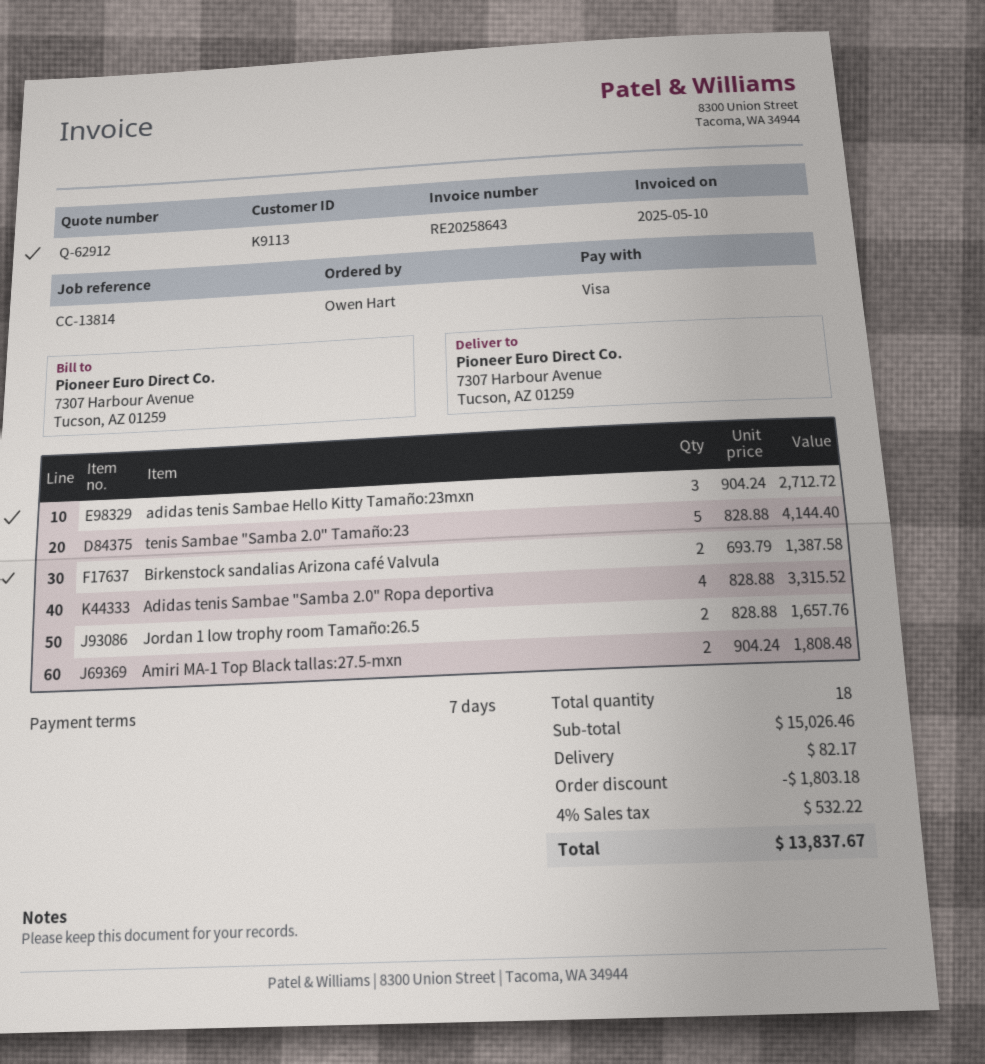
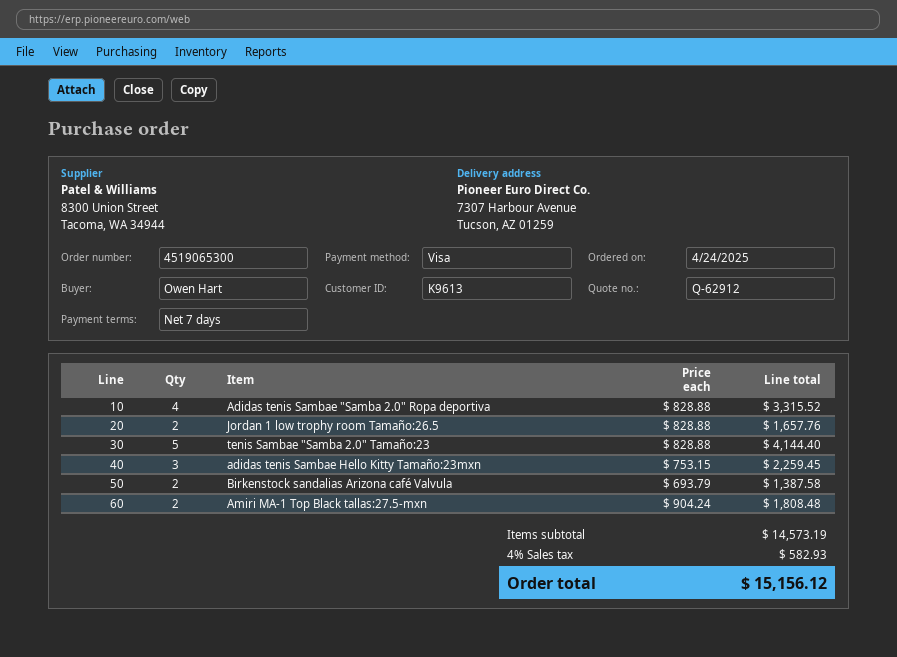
customer number: K9113 -> K9613
adidas tenis Sambae Hello Kitty Tamaño:23mxn: 3 x 904.24 = 2712.72 -> 3 x 753.15 = 2259.45
subtotal: 15026.46 -> 14573.19
discount: 1803.18 -> none
shipping: 82.17 -> none
tax: 4% = 532.22 -> 4% = 582.93
total: 13837.67 -> 15156.12

